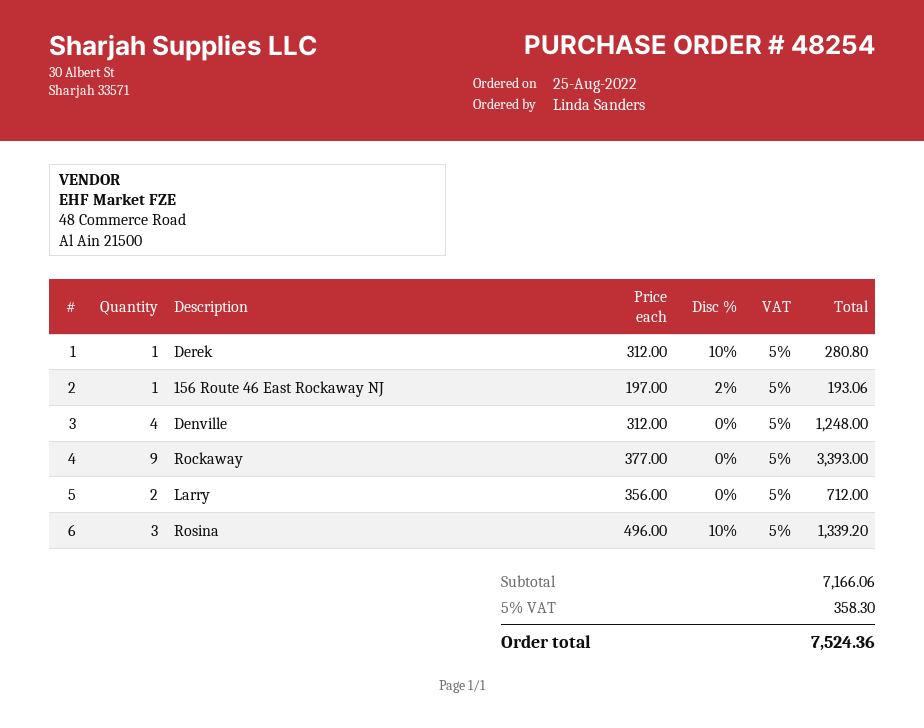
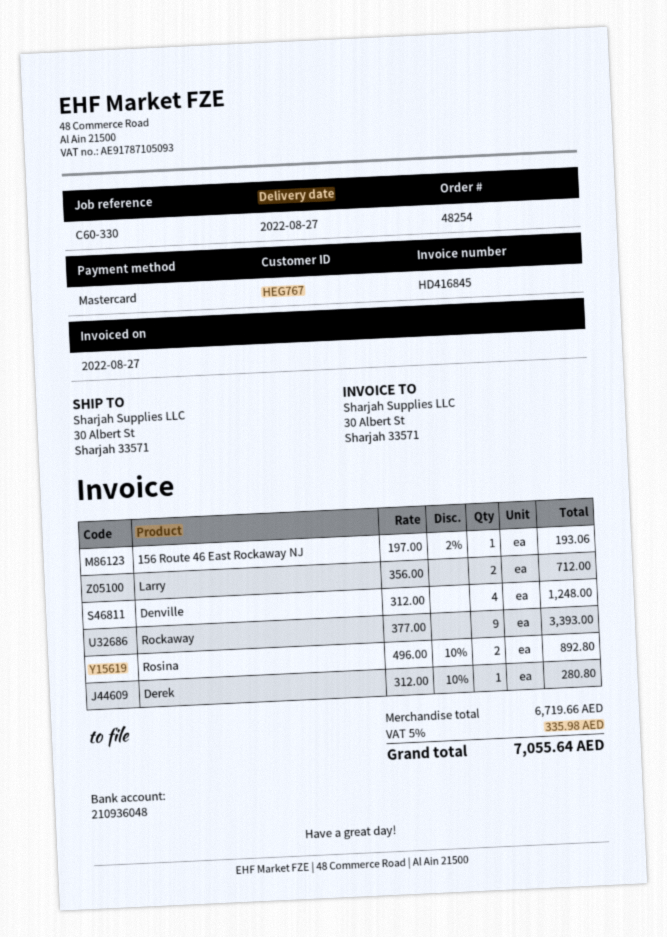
Rosina: 3 x 496.00 - 10% = 1339.20 -> 2 x 496.00 - 10% = 892.80
subtotal: 7166.06 -> 6719.66
tax: 5% = 358.30 -> 5% = 335.98
total: 7524.36 -> 7055.64

